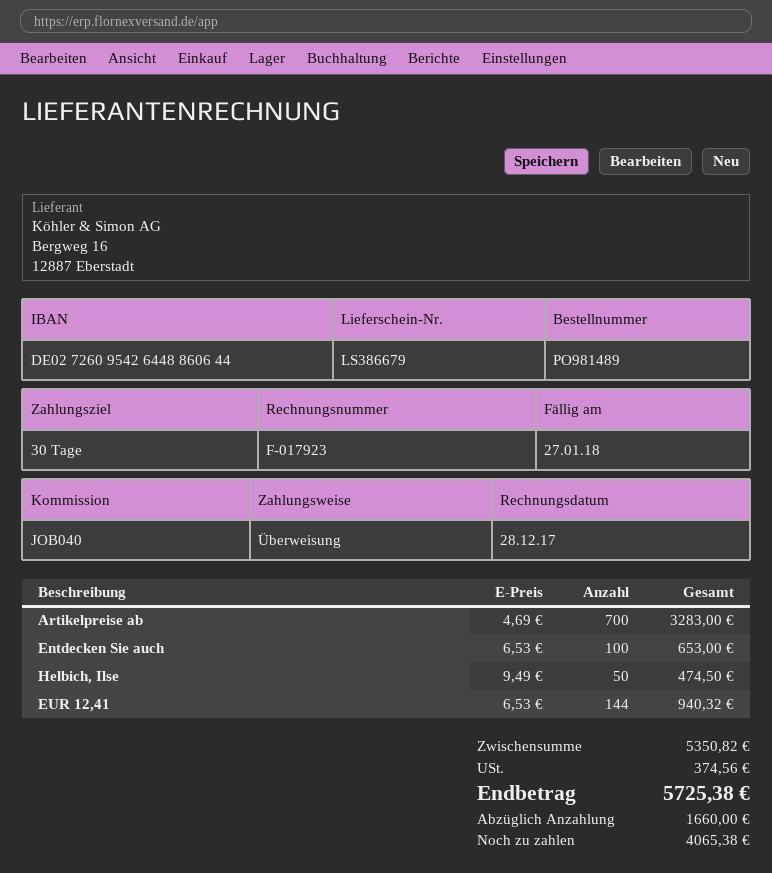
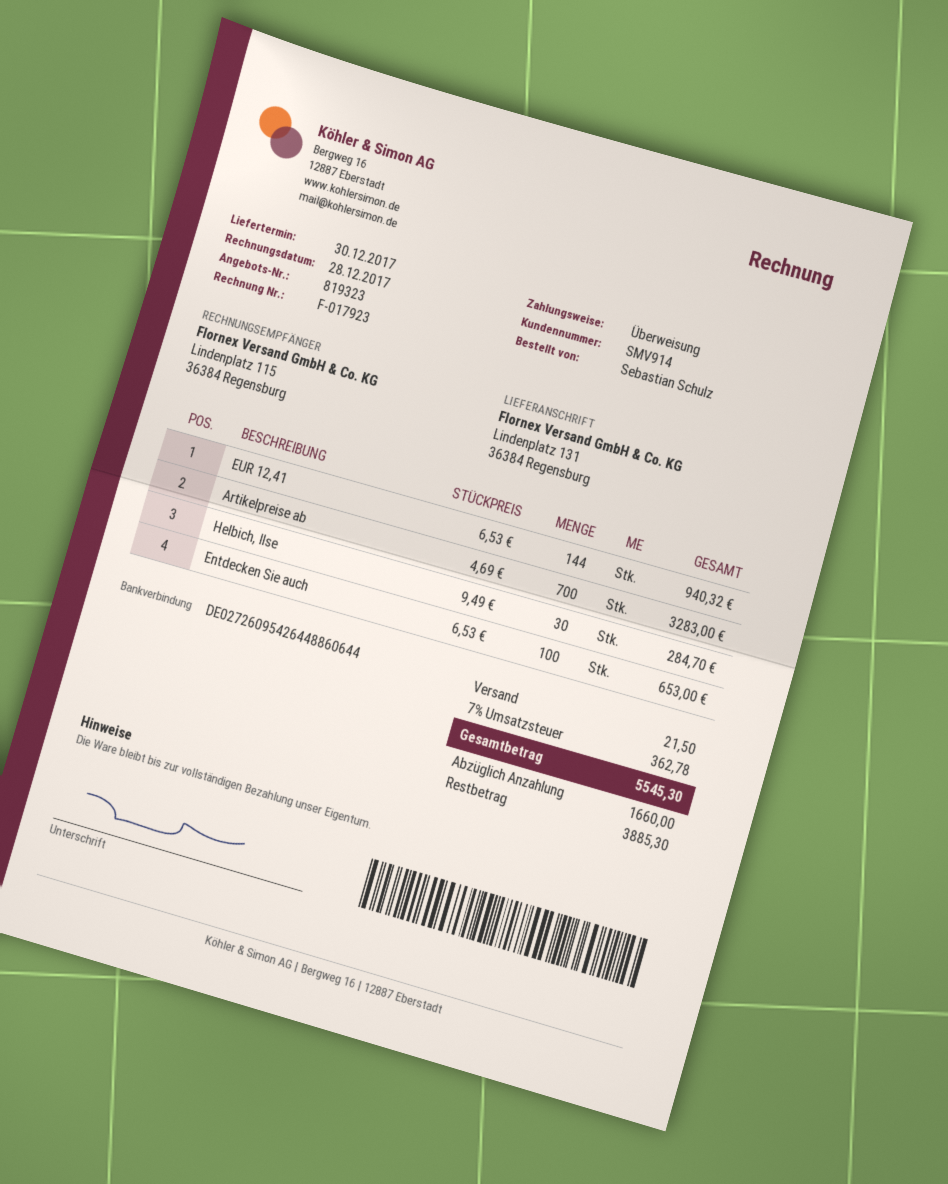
Helbich, Ilse: 50 x 9.49 = 474.50 -> 30 x 9.49 = 284.70
shipping: none -> 21.50
tax: 374.56 -> 362.78
total: 5725.38 -> 5545.30
balance: 4065.38 -> 3885.30

